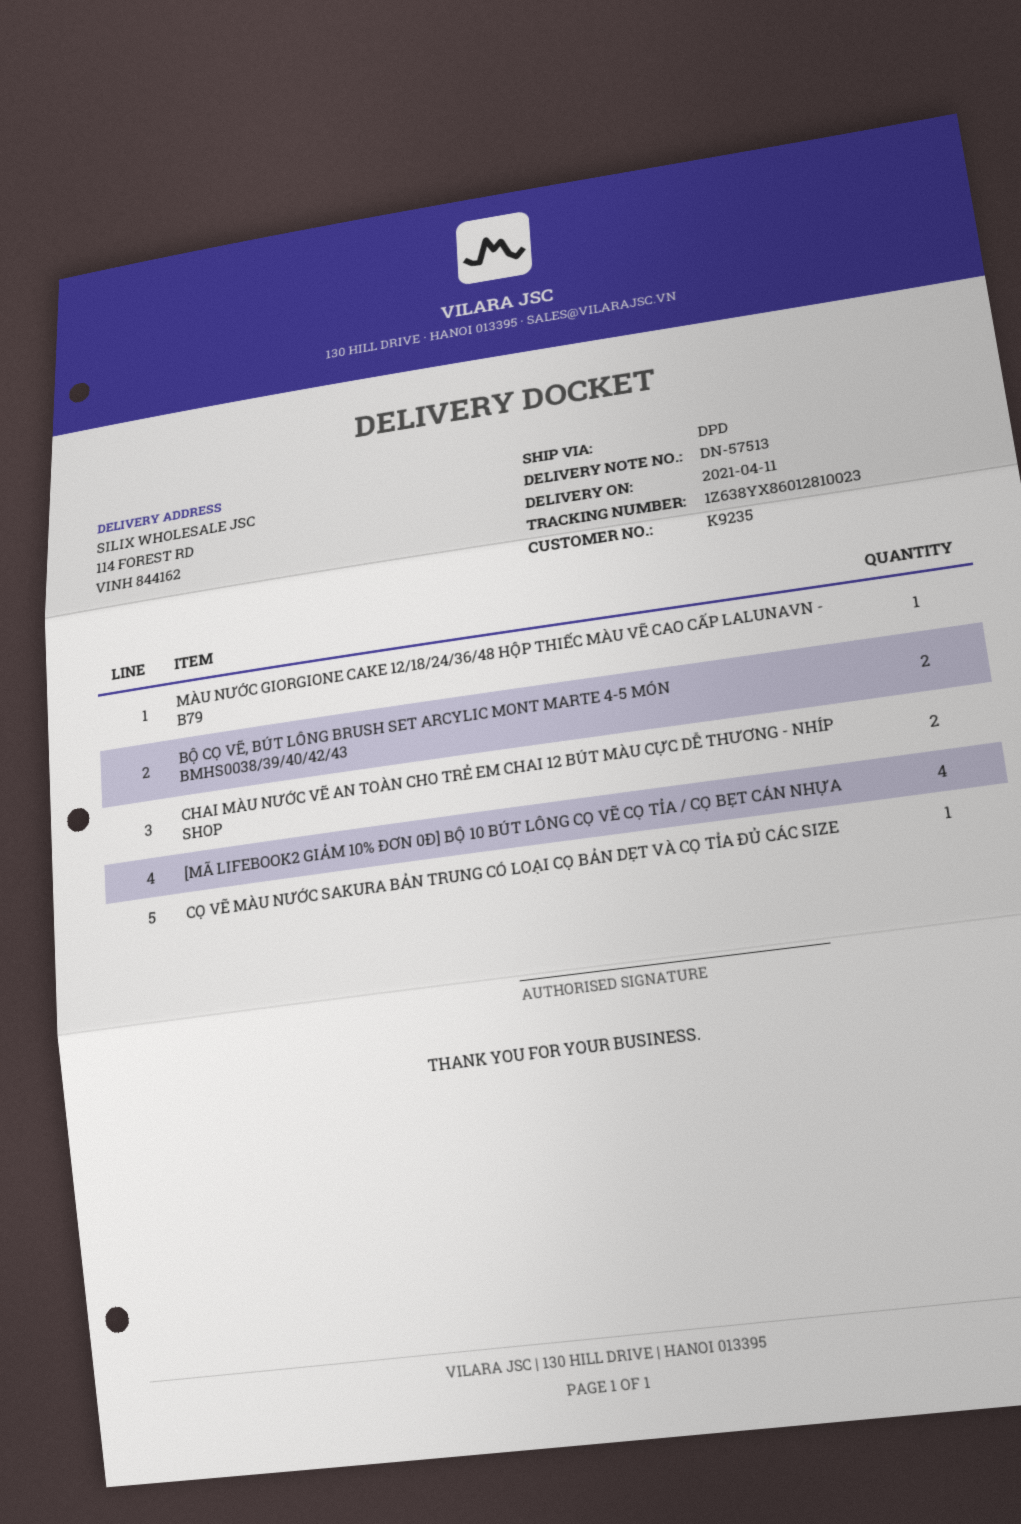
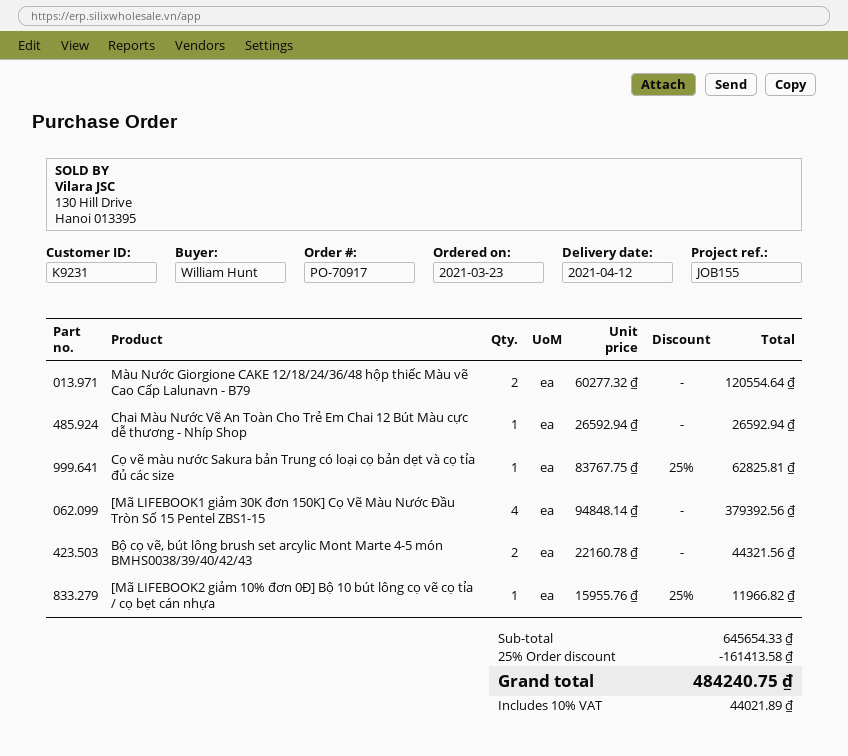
delivery date: 2021-04-11 -> 2021-04-12
customer number: K9235 -> K9231
MÀU NƯỚC GIORGIONE CAKE 12/18/24/36/48 HỘP THIẾC MÀU VẼ CAO CẤP LALUNAVN - B79: 1 -> 2
CHAI MÀU NƯỚC VẼ AN TOÀN CHO TRẺ EM CHAI 12 BÚT MÀU CỰC DỄ THƯƠNG - NHÍP SHOP: 2 -> 1
[MÃ LIFEBOOK2 GIẢM 10% ĐƠN 0Đ] BỘ 10 BÚT LÔNG CỌ VẼ CỌ TỈA / CỌ BẸT CÁN NHỰA: 4 -> 1
[Mã LIFEBOOK1 giảm 30K đơn 150K] Cọ Vẽ Màu Nước Đầu Tròn Số 15 Pentel ZBS1-15: none -> 4

